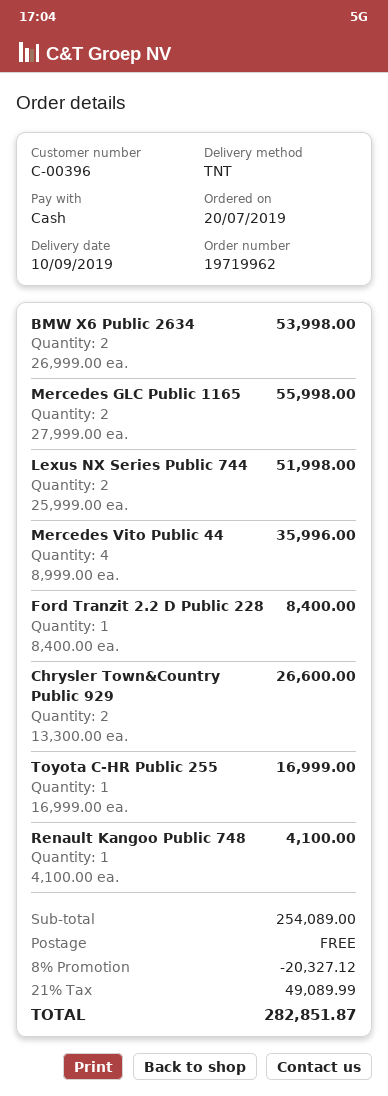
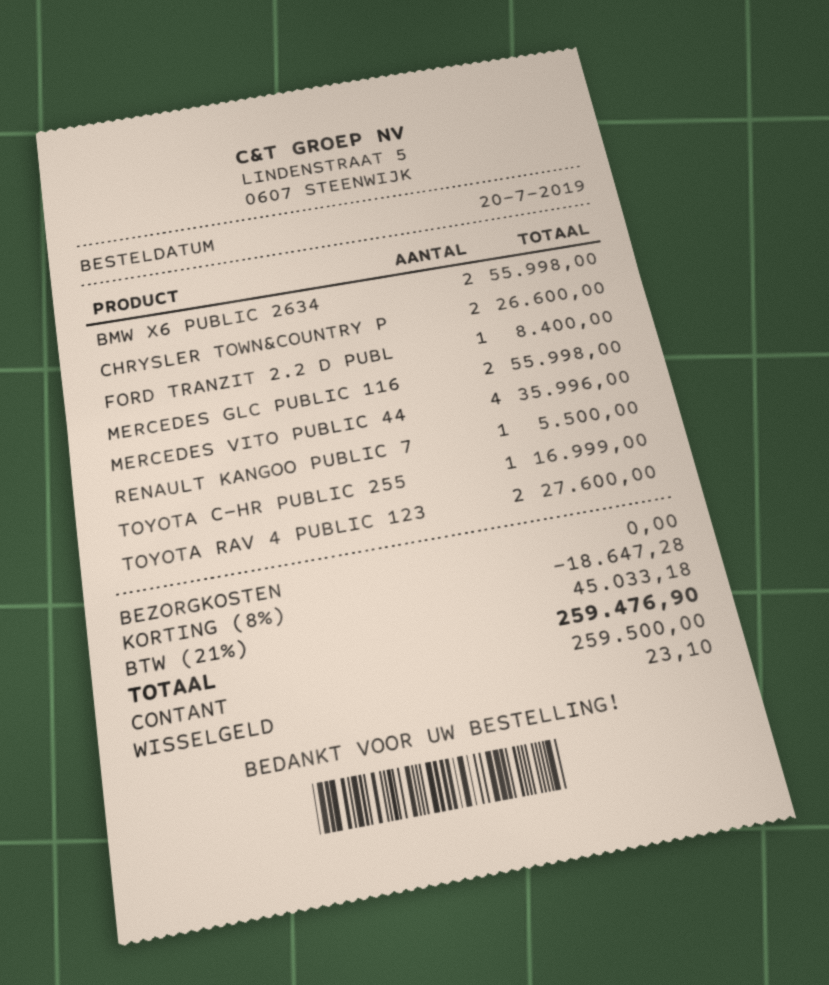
BMW X6 Public 2634: 2 for 53998.00 -> 2 for 55998.00
Lexus NX Series Public 744: 2 for 51998.00 -> none
Renault Kangoo Public 748: 1 for 4100.00 -> 1 for 5500.00
TOYOTA RAV 4 PUBLIC 123: none -> 2 for 27600.00
discount: 8% = 20327.12 -> 8% = 18647.28
tax: 21% = 49089.99 -> 21% = 45033.18
total: 282851.87 -> 259476.90

